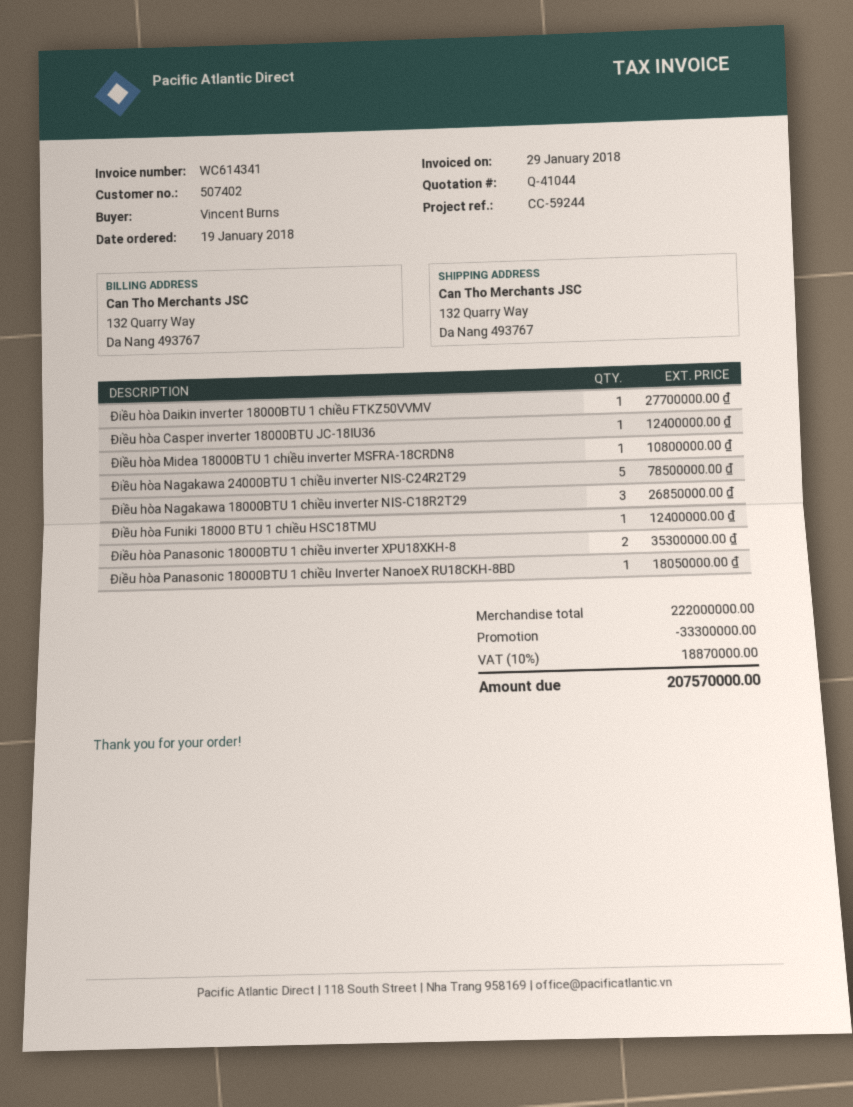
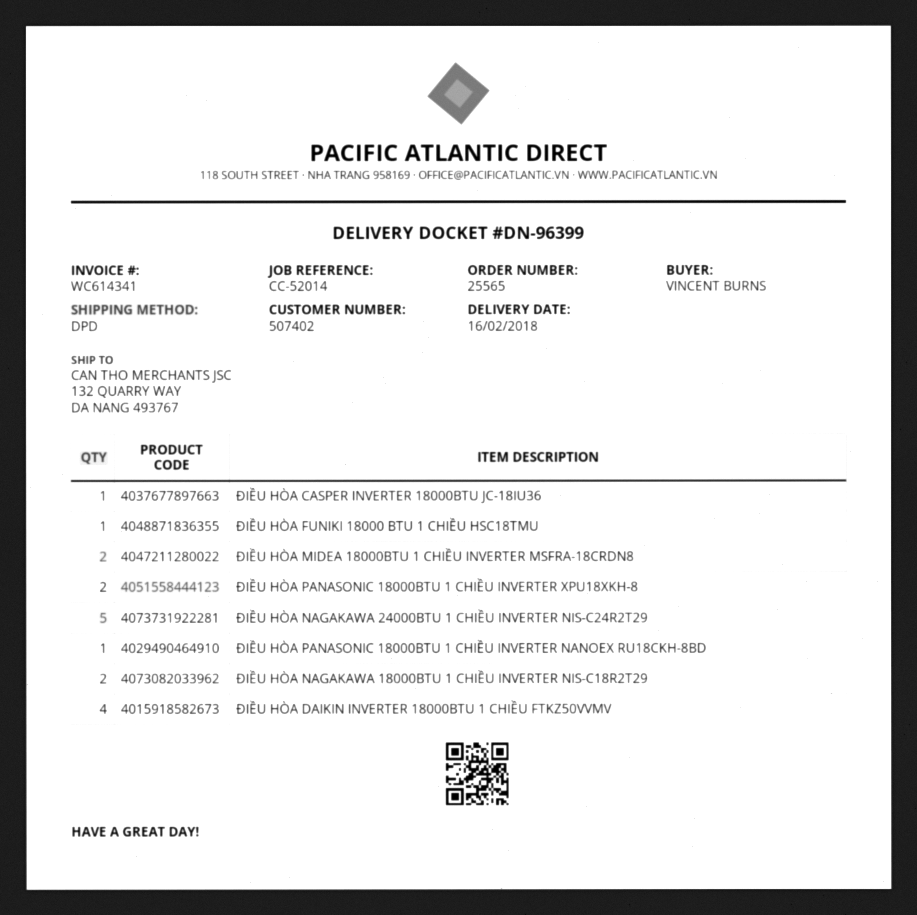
reference: CC-59244 -> CC-52014
Điều hòa Daikin inverter 18000BTU 1 chiều FTKZ50VVMV: 1 -> 4
Điều hòa Midea 18000BTU 1 chiều inverter MSFRA-18CRDN8: 1 -> 2
Điều hòa Nagakawa 18000BTU 1 chiều inverter NIS-C18R2T29: 3 -> 2

